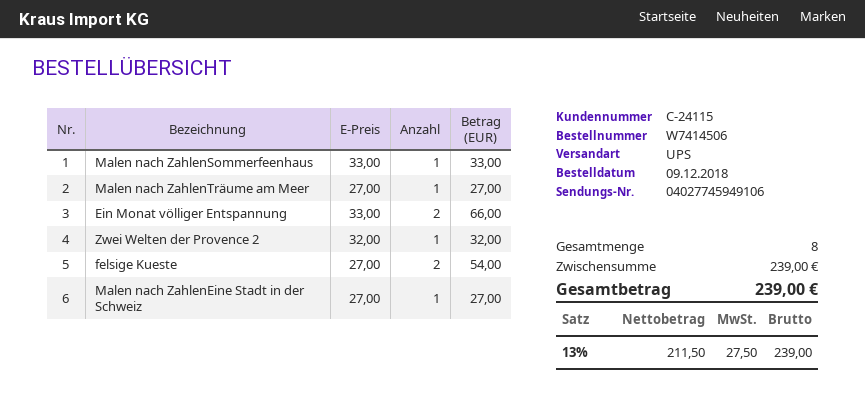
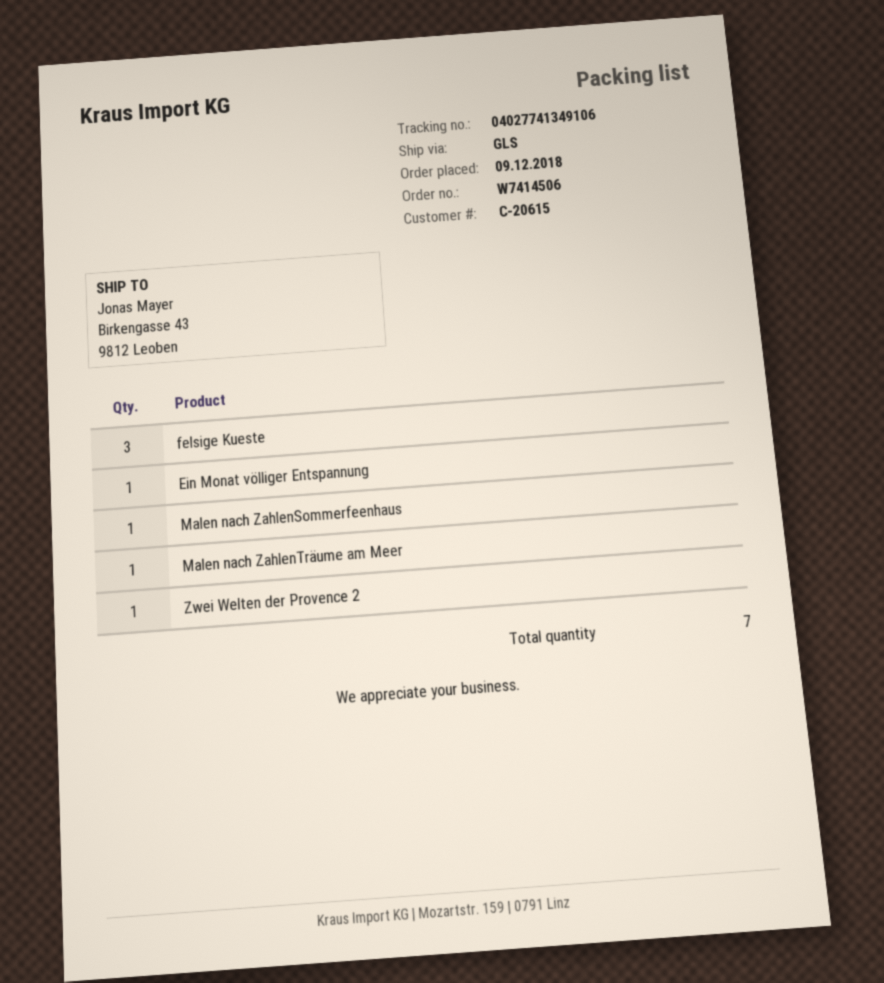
customer number: C-24115 -> C-20615
shipping method: UPS -> GLS
tracking number: 04027745949106 -> 04027741349106
Ein Monat völliger Entspannung: 2 -> 1
felsige Kueste: 2 -> 3
Malen nach ZahlenEine Stadt in der Schweiz: 1 -> none
total quantity: 8 -> 7

